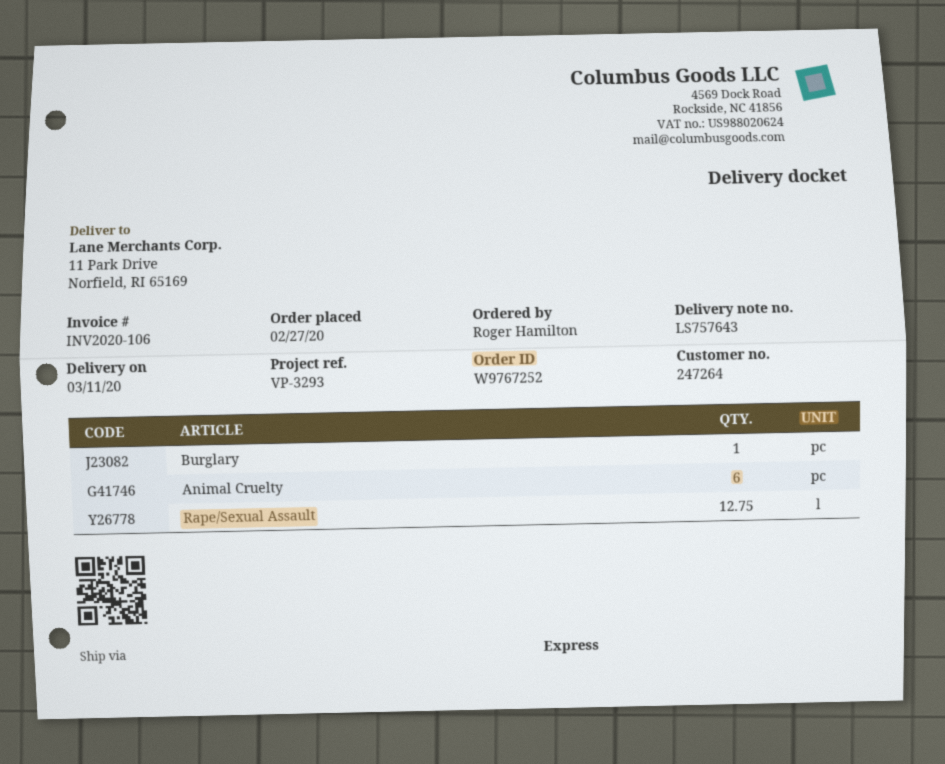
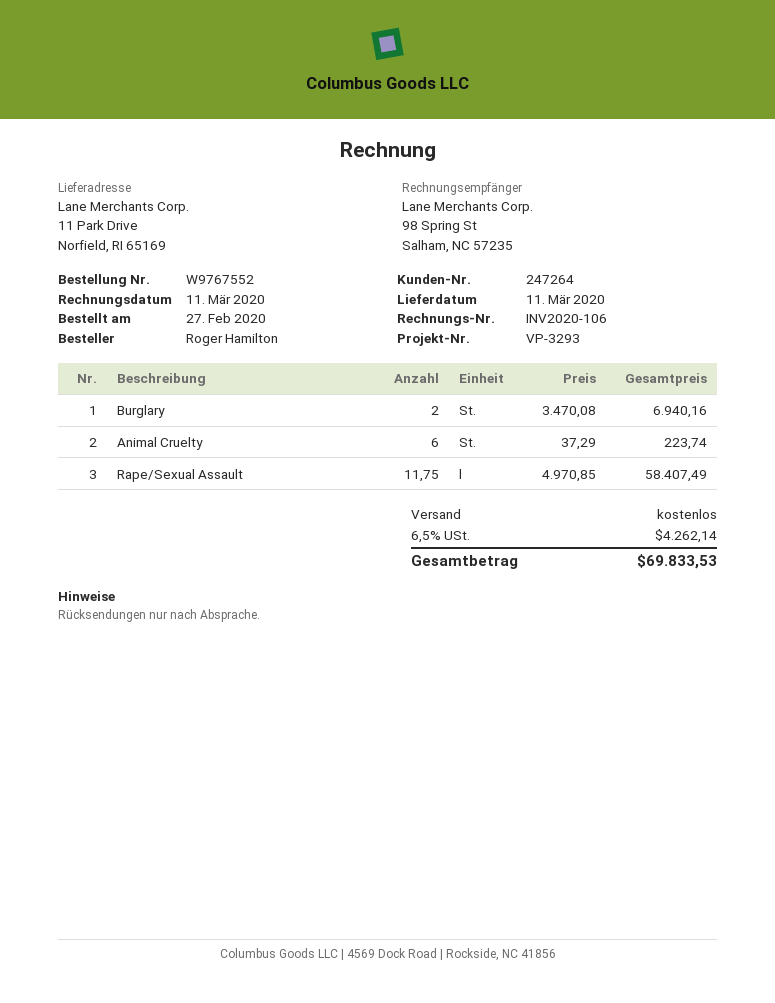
order number: W9767252 -> W9767552
Burglary: 1 -> 2
Rape/Sexual Assault: 12.75 -> 11.75

